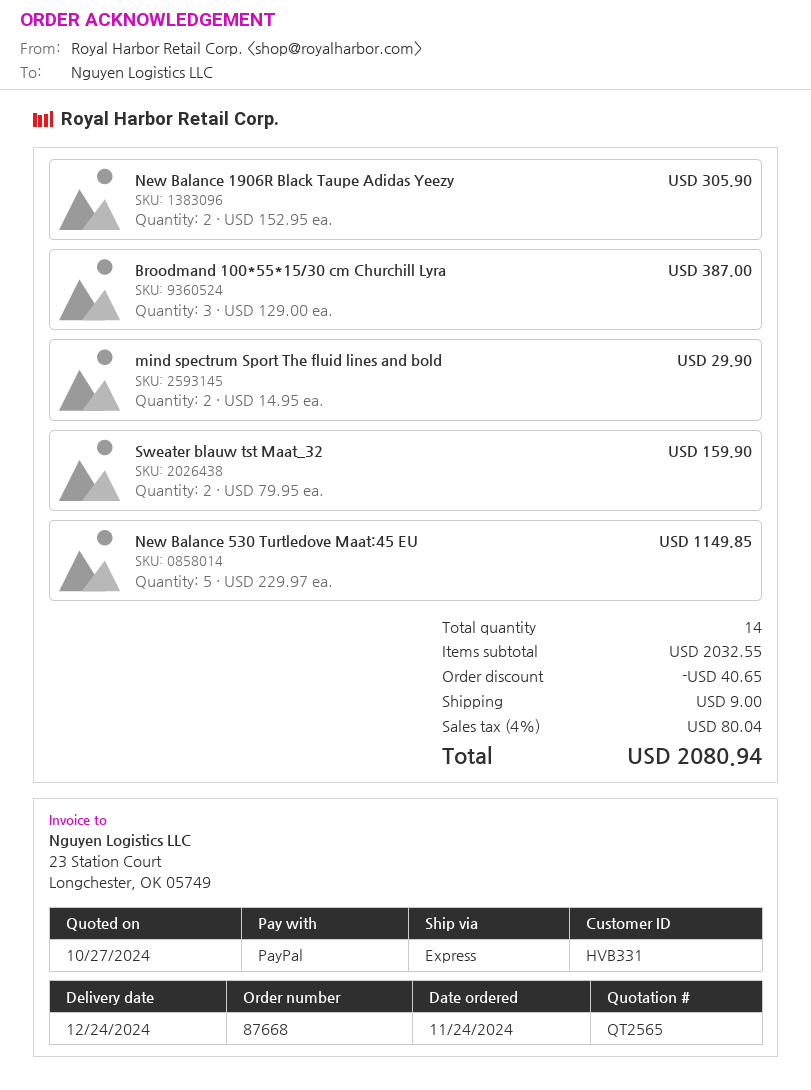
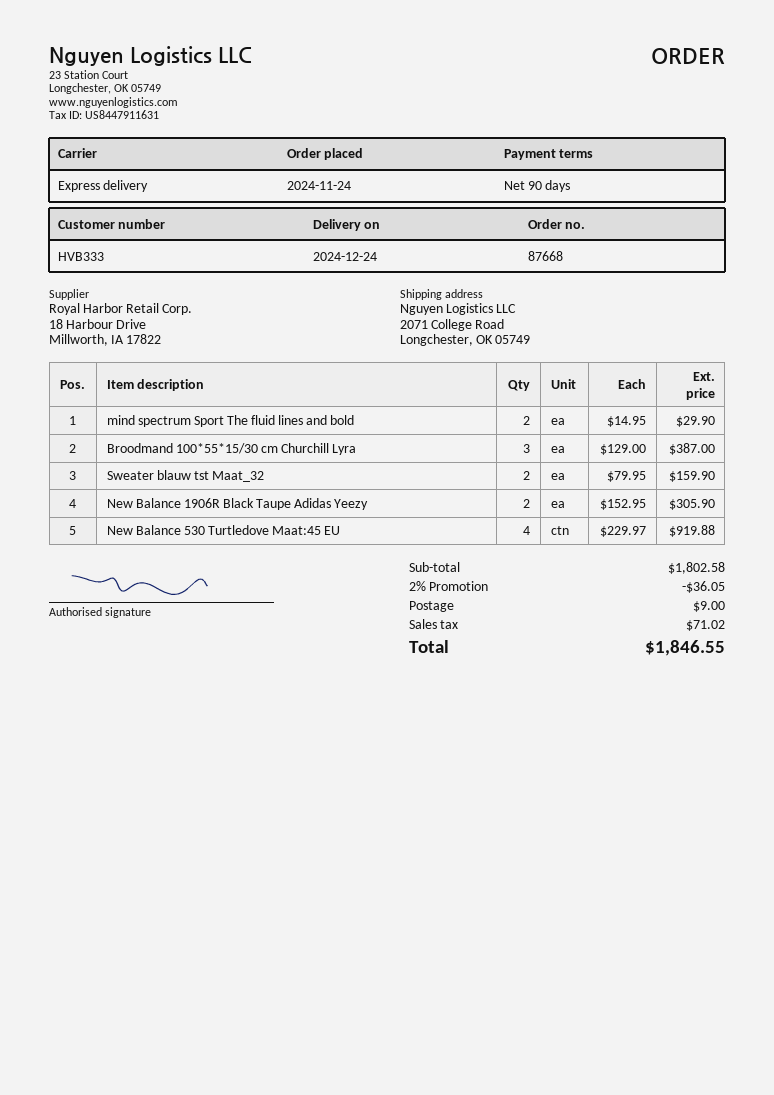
customer number: HVB331 -> HVB333
New Balance 530 Turtledove Maat:45 EU: 5 x 229.97 = 1149.85 -> 4 x 229.97 = 919.88
subtotal: 2032.55 -> 1802.58
discount: 40.65 -> 36.05
tax: 80.04 -> 71.02
total: 2080.94 -> 1846.55

